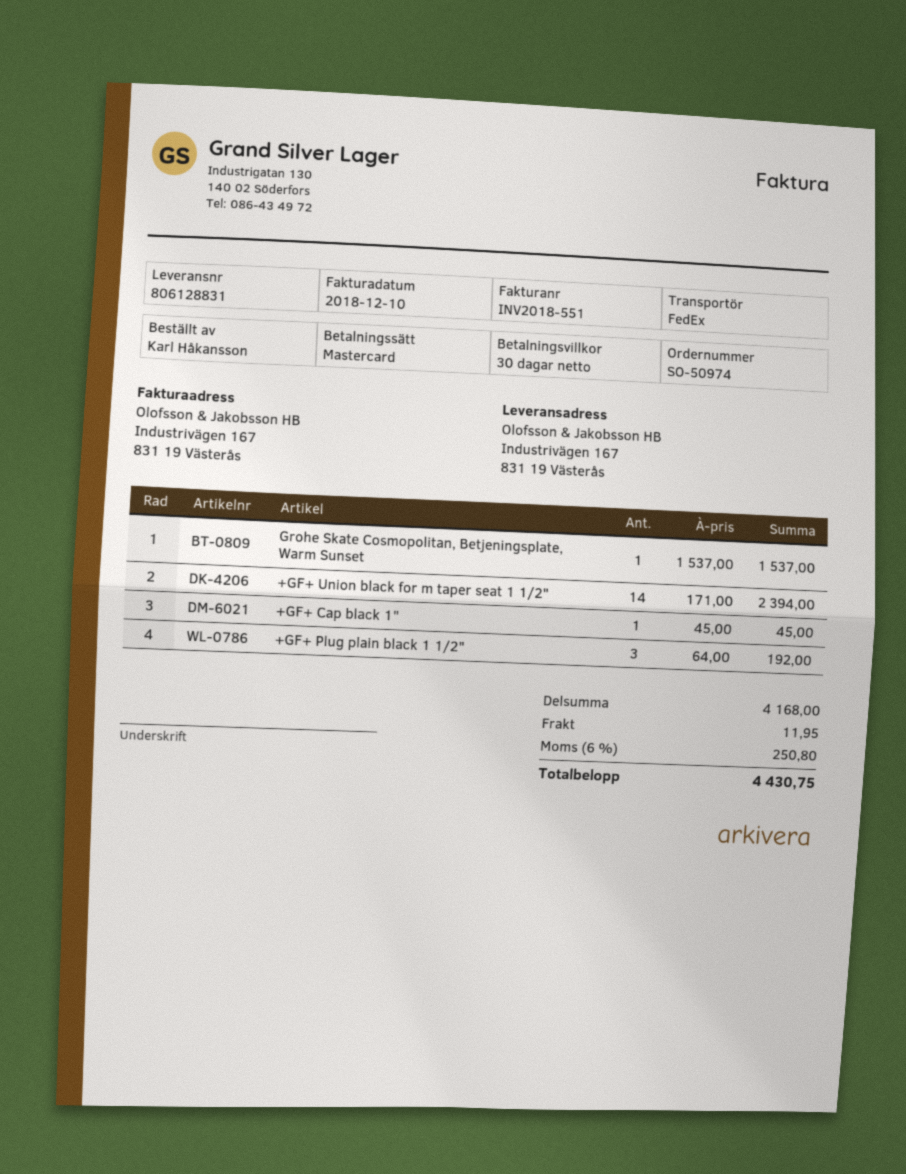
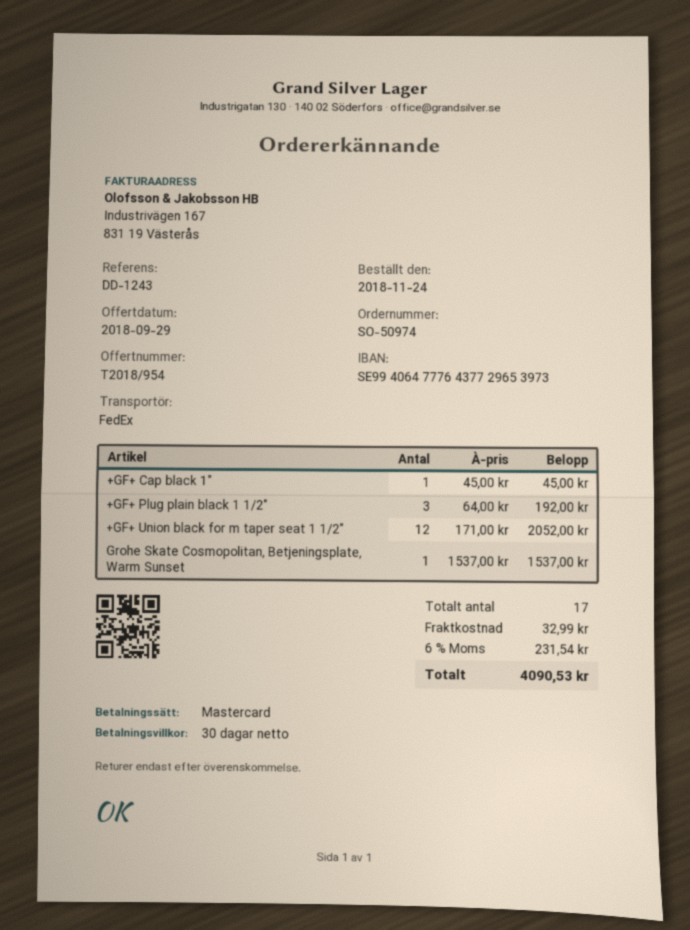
+GF+ Union black for m taper seat 1 1/2": 14 x 171.00 = 2394.00 -> 12 x 171.00 = 2052.00
shipping: 11.95 -> 32.99
tax: 6% = 250.80 -> 6% = 231.54
total: 4430.75 -> 4090.53

